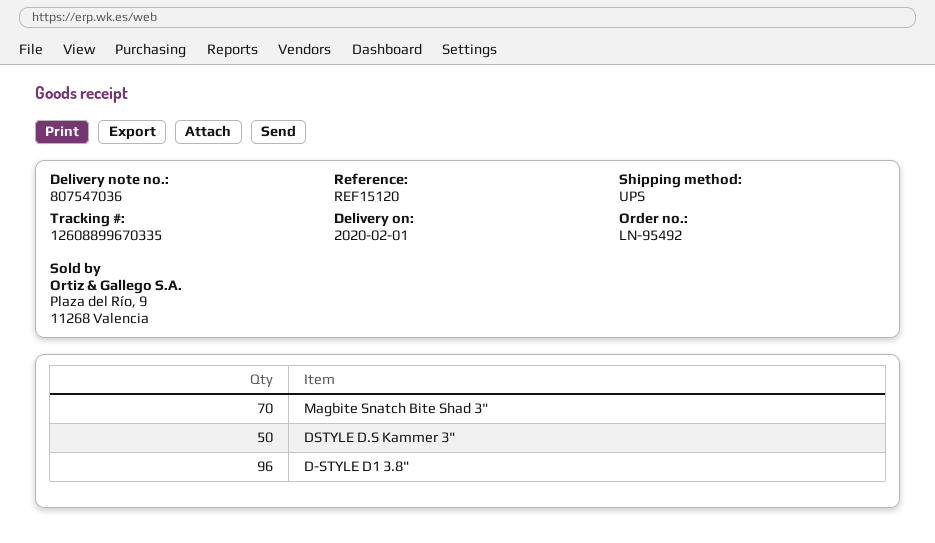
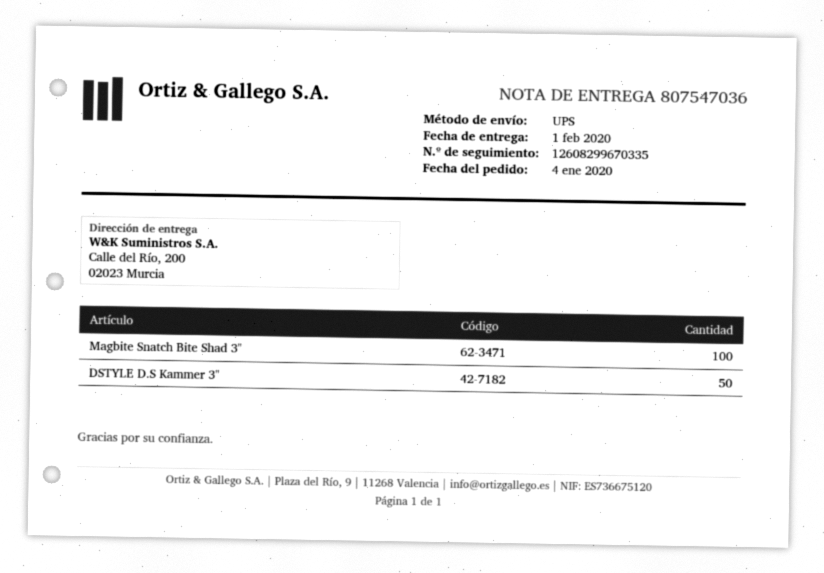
tracking number: 12608899670335 -> 12608299670335
Magbite Snatch Bite Shad 3": 70 -> 100
D-STYLE D1 3.8": 96 -> none

